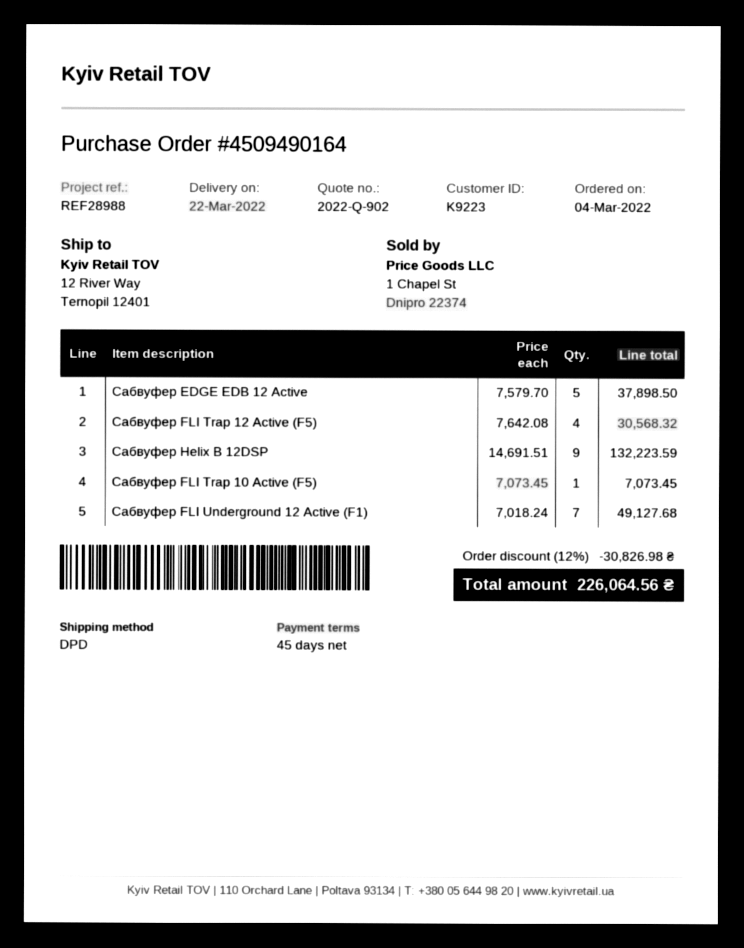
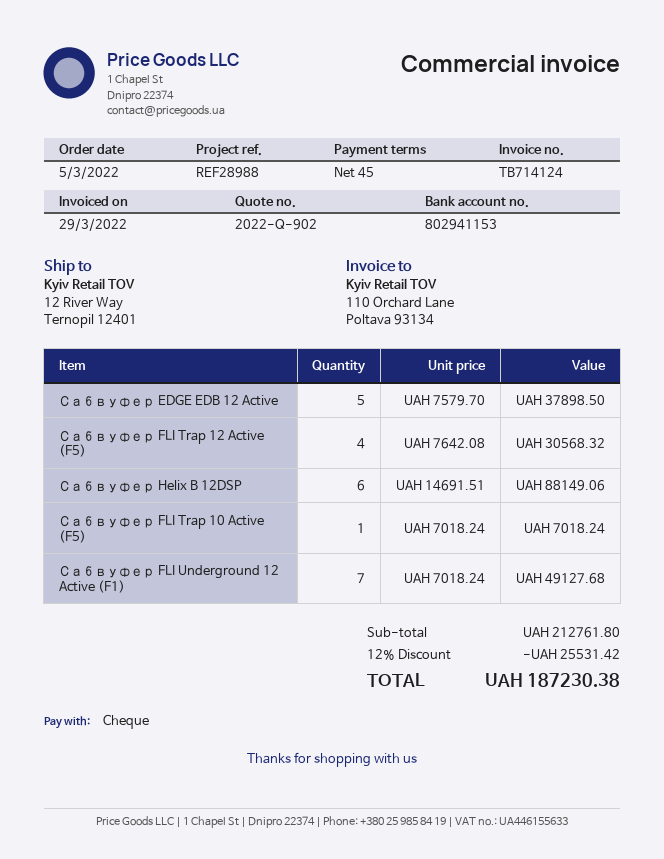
order date: 2022-03-04 -> 2022-03-05
Сабвуфер Helix B 12DSP: 9 x 14691.51 = 132223.59 -> 6 x 14691.51 = 88149.06
Сабвуфер FLI Trap 10 Active (F5): 1 x 7073.45 = 7073.45 -> 1 x 7018.24 = 7018.24
discount: 12% = 30826.98 -> 12% = 25531.42
total: 226064.56 -> 187230.38

